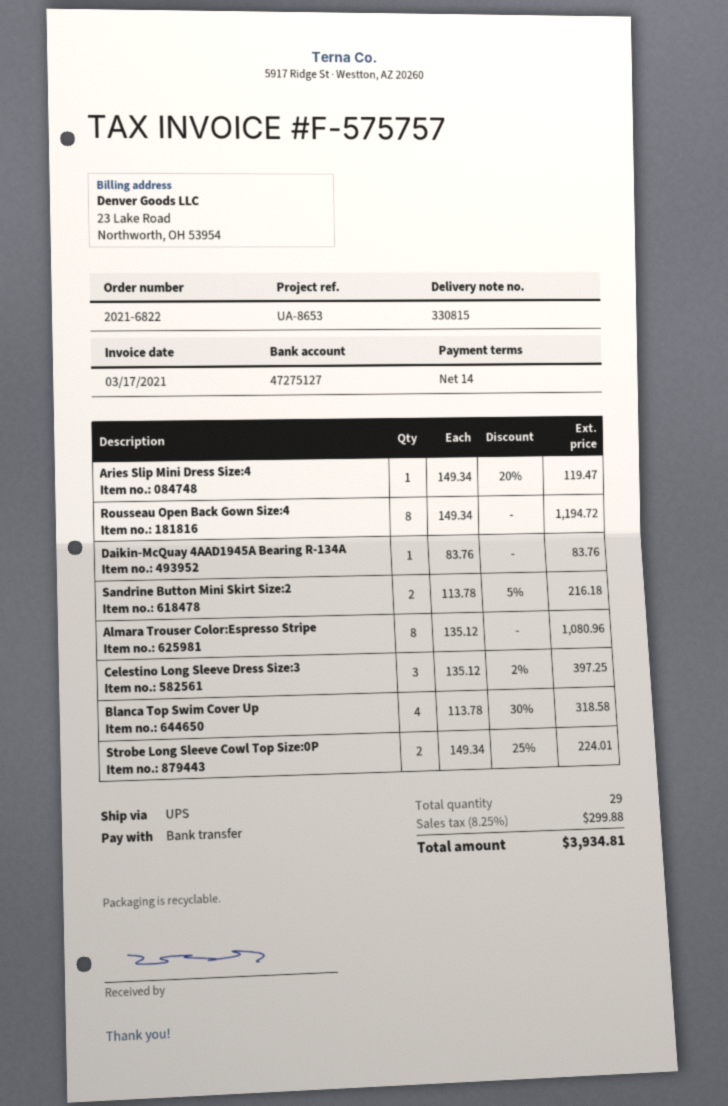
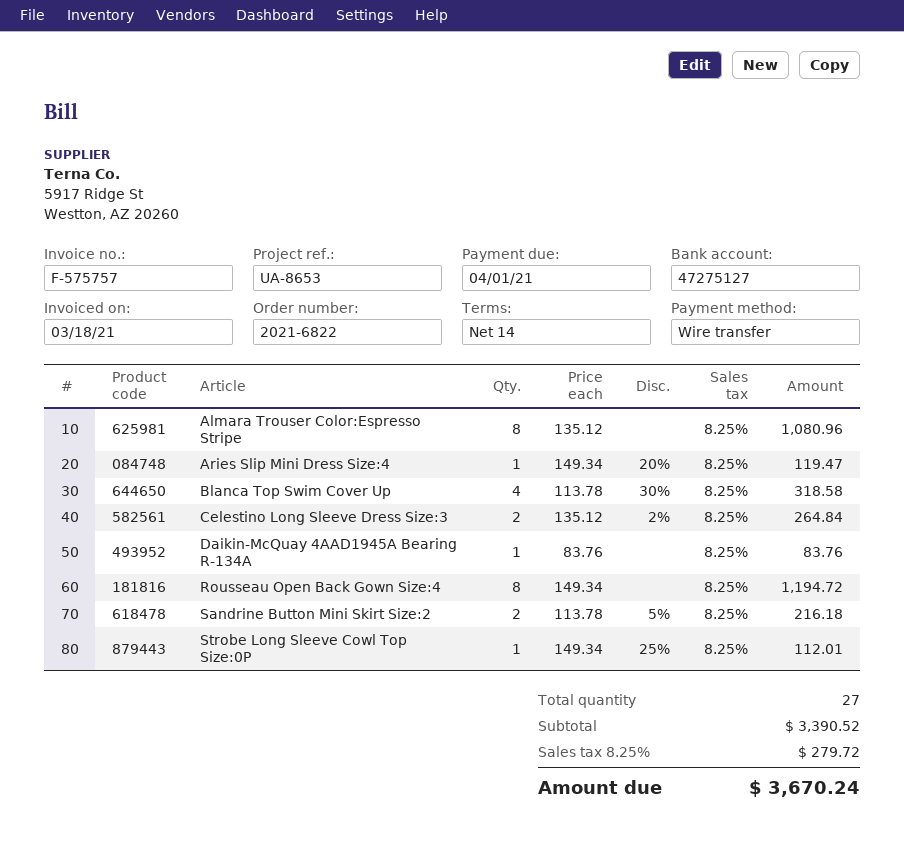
invoice date: 2021-03-17 -> 2021-03-18
Celestino Long Sleeve Dress Size:3: 3 x 135.12 - 2% = 397.25 -> 2 x 135.12 - 2% = 264.84
Strobe Long Sleeve Cowl Top Size:0P: 2 x 149.34 - 25% = 224.01 -> 1 x 149.34 - 25% = 112.01
total quantity: 29 -> 27
tax: 8.25% = 299.88 -> 8.25% = 279.72
total: 3934.81 -> 3670.24

